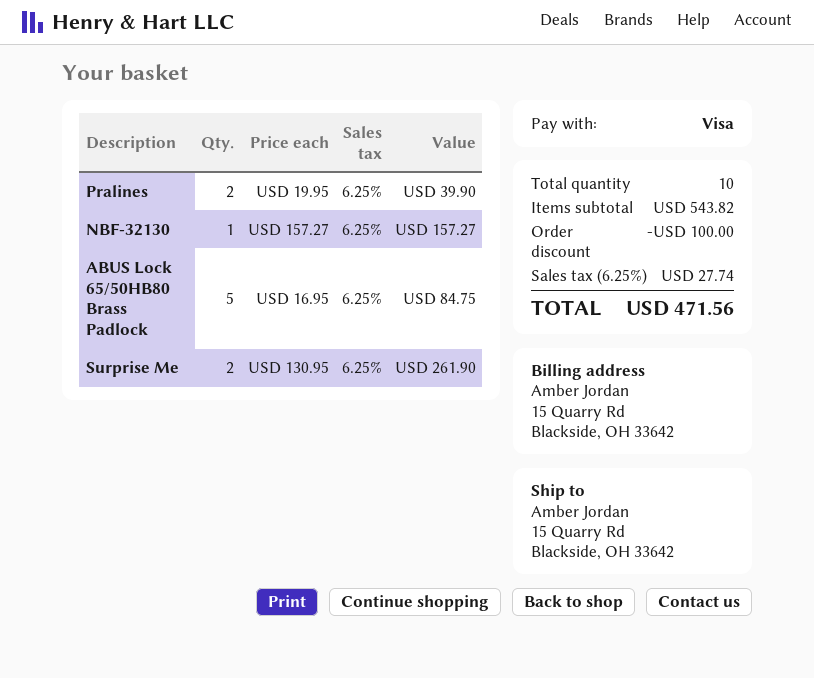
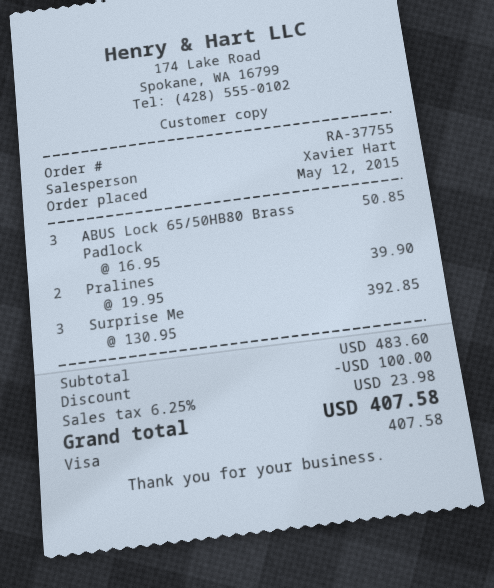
NBF-32130: 1 x 157.27 = 157.27 -> none
ABUS Lock 65/50HB80 Brass Padlock: 5 x 16.95 = 84.75 -> 3 x 16.95 = 50.85
Surprise Me: 2 x 130.95 = 261.90 -> 3 x 130.95 = 392.85
subtotal: 543.82 -> 483.60
tax: 6.25% = 27.74 -> 6.25% = 23.98
total: 471.56 -> 407.58

